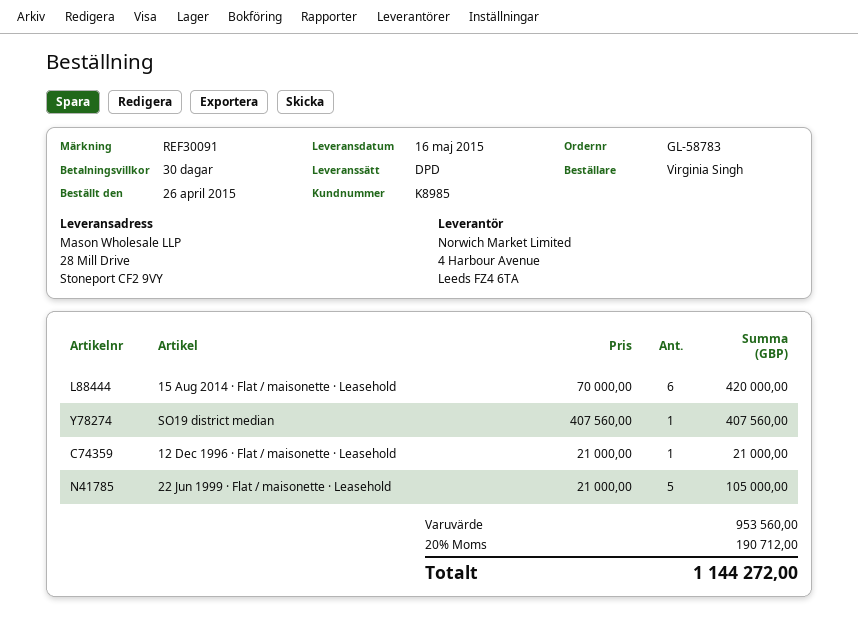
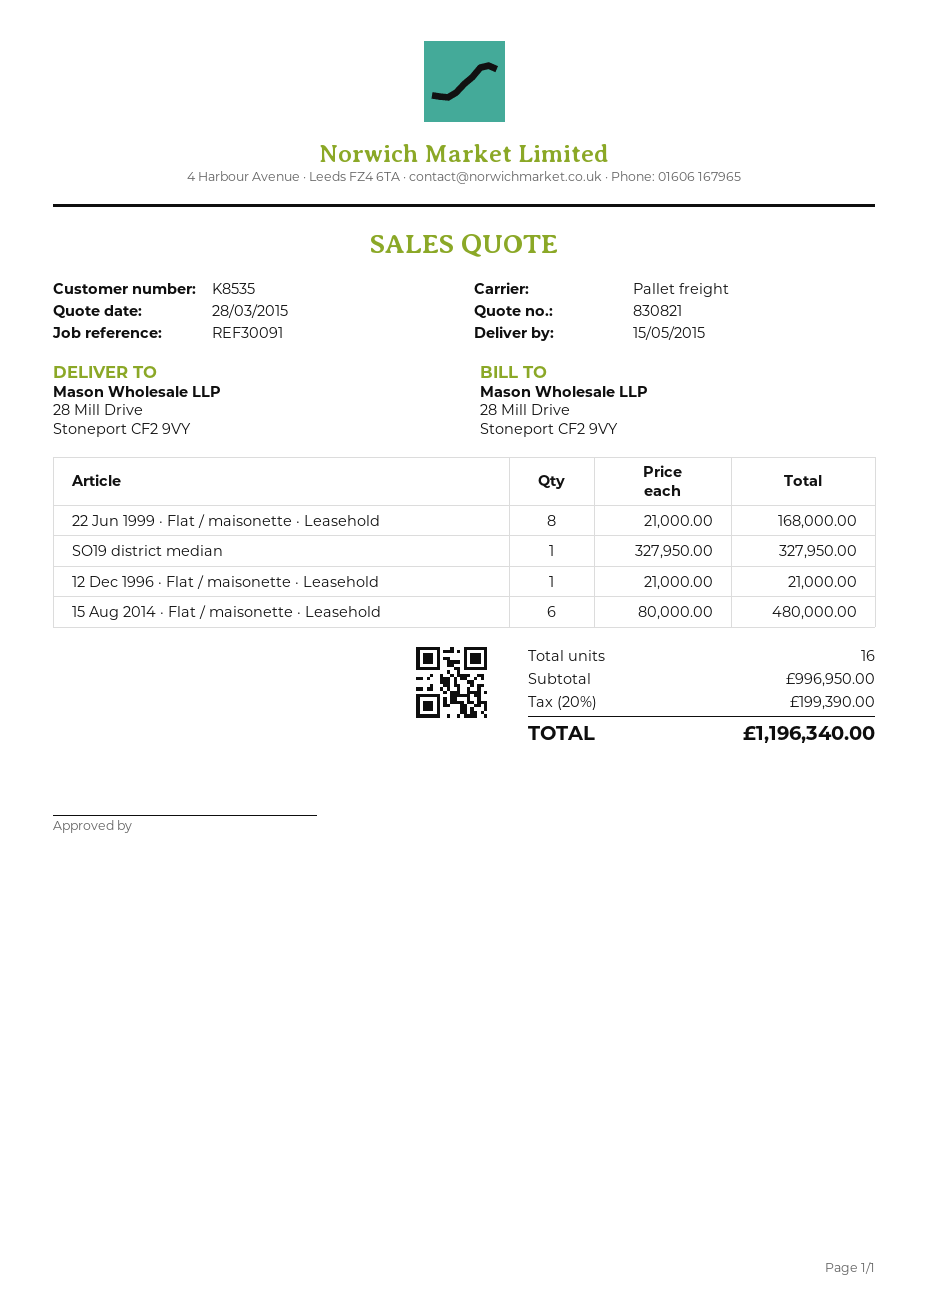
delivery date: 2015-05-16 -> 2015-05-15
customer number: K8985 -> K8535
shipping method: DPD -> pallet freight
15 Aug 2014 · Flat / maisonette · Leasehold: 6 x 70000.00 = 420000.00 -> 6 x 80000.00 = 480000.00
SO19 district median: 1 x 407560.00 = 407560.00 -> 1 x 327950.00 = 327950.00
22 Jun 1999 · Flat / maisonette · Leasehold: 5 x 21000.00 = 105000.00 -> 8 x 21000.00 = 168000.00
subtotal: 953560.00 -> 996950.00
tax: 20% = 190712.00 -> 20% = 199390.00
total: 1144272.00 -> 1196340.00

